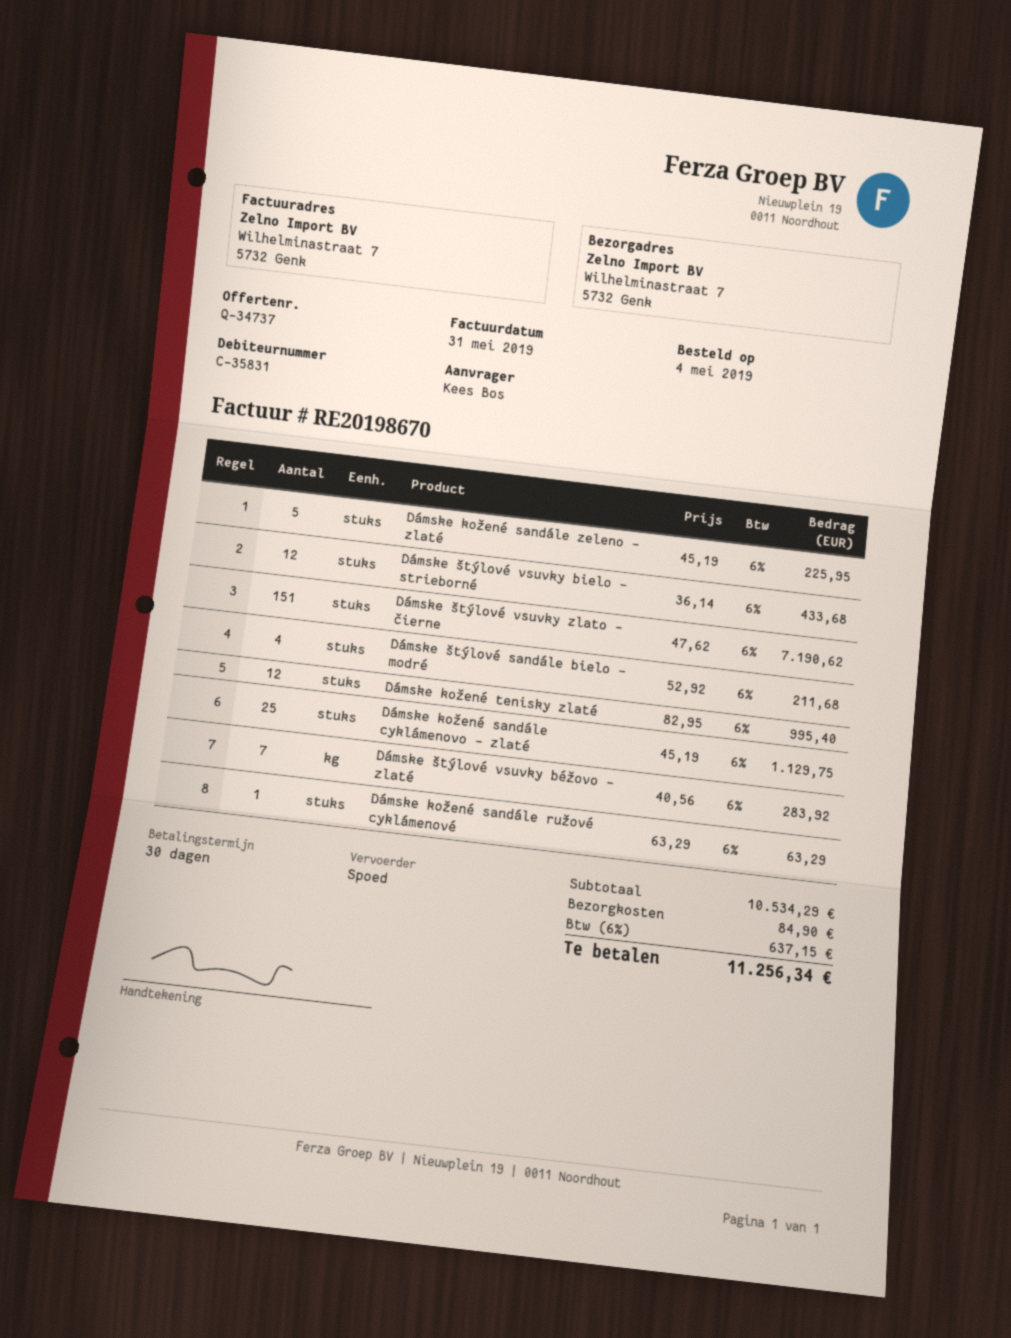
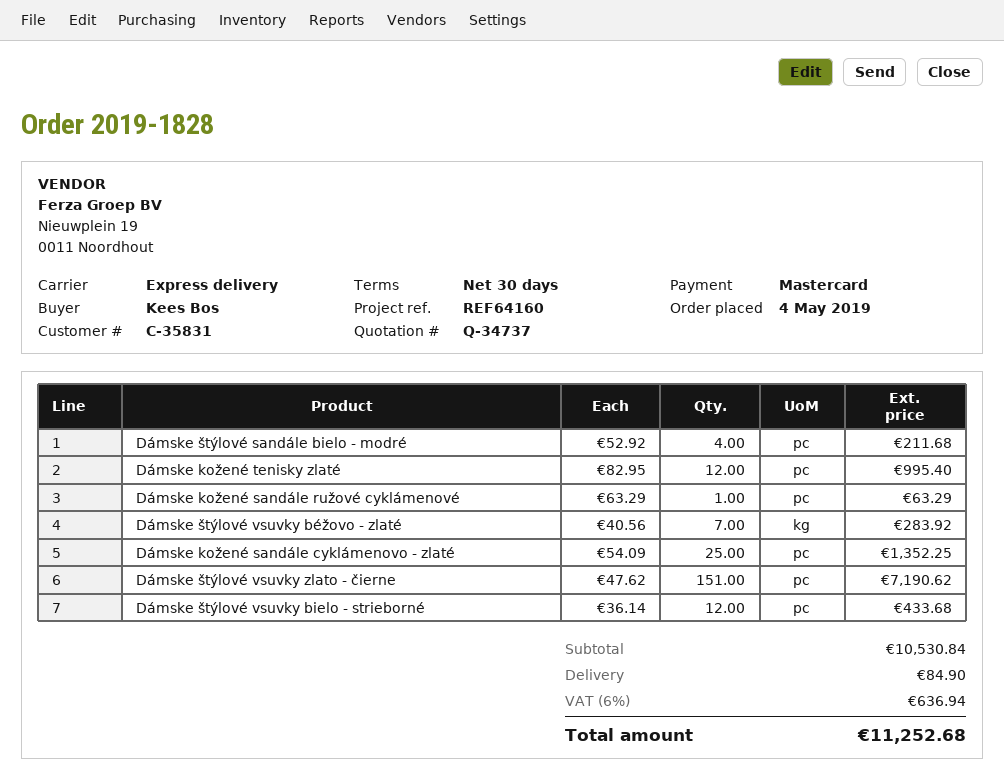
Dámske kožené sandále zeleno - zlaté: 5 x 45.19 = 225.95 -> none
Dámske kožené sandále cyklámenovo - zlaté: 25 x 45.19 = 1129.75 -> 25 x 54.09 = 1352.25
subtotal: 10534.29 -> 10530.84
tax: 6% = 637.15 -> 6% = 636.94
total: 11256.34 -> 11252.68

